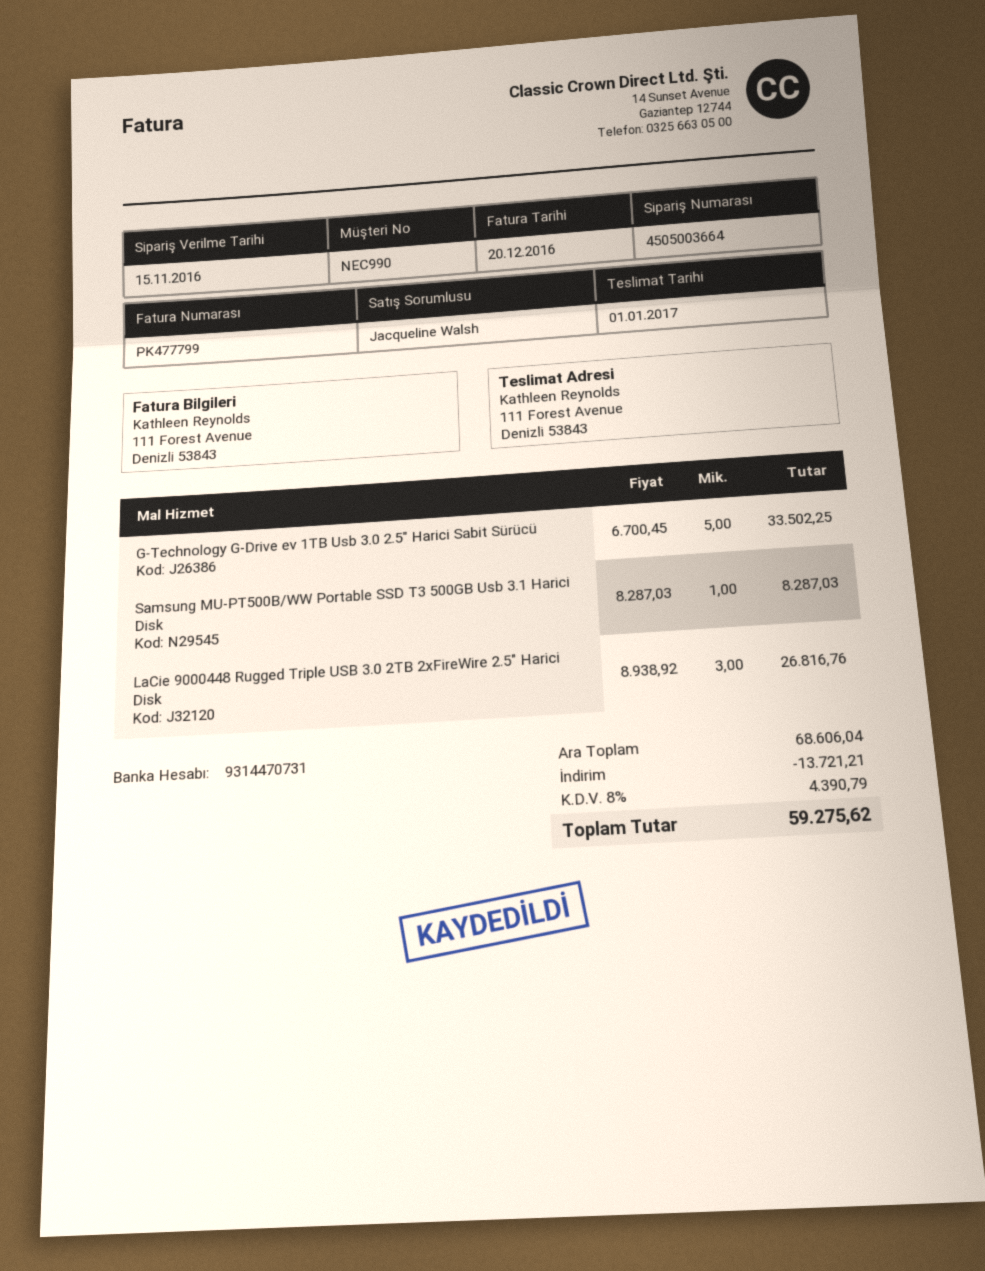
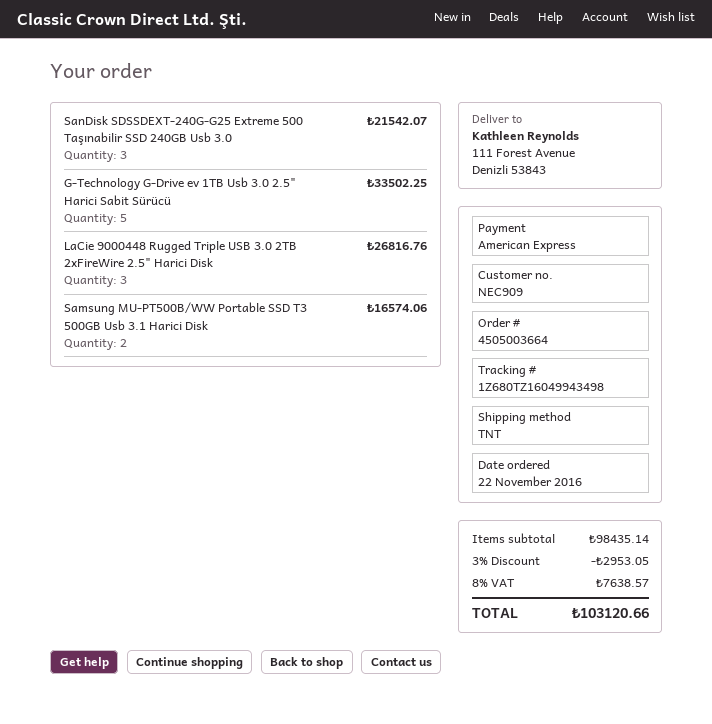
order date: 2016-11-15 -> 2016-11-22
customer number: NEC990 -> NEC909
Samsung MU-PT500B/WW Portable SSD T3 500GB Usb 3.1 Harici Disk: 1 for 8287.03 -> 2 for 16574.06
SanDisk SDSSDEXT-240G-G25 Extreme 500 Taşınabilir SSD 240GB Usb 3.0: none -> 3 for 21542.07
subtotal: 68606.04 -> 98435.14
discount: 13721.21 -> 2953.05
tax: 8% = 4390.79 -> 8% = 7638.57
total: 59275.62 -> 103120.66

